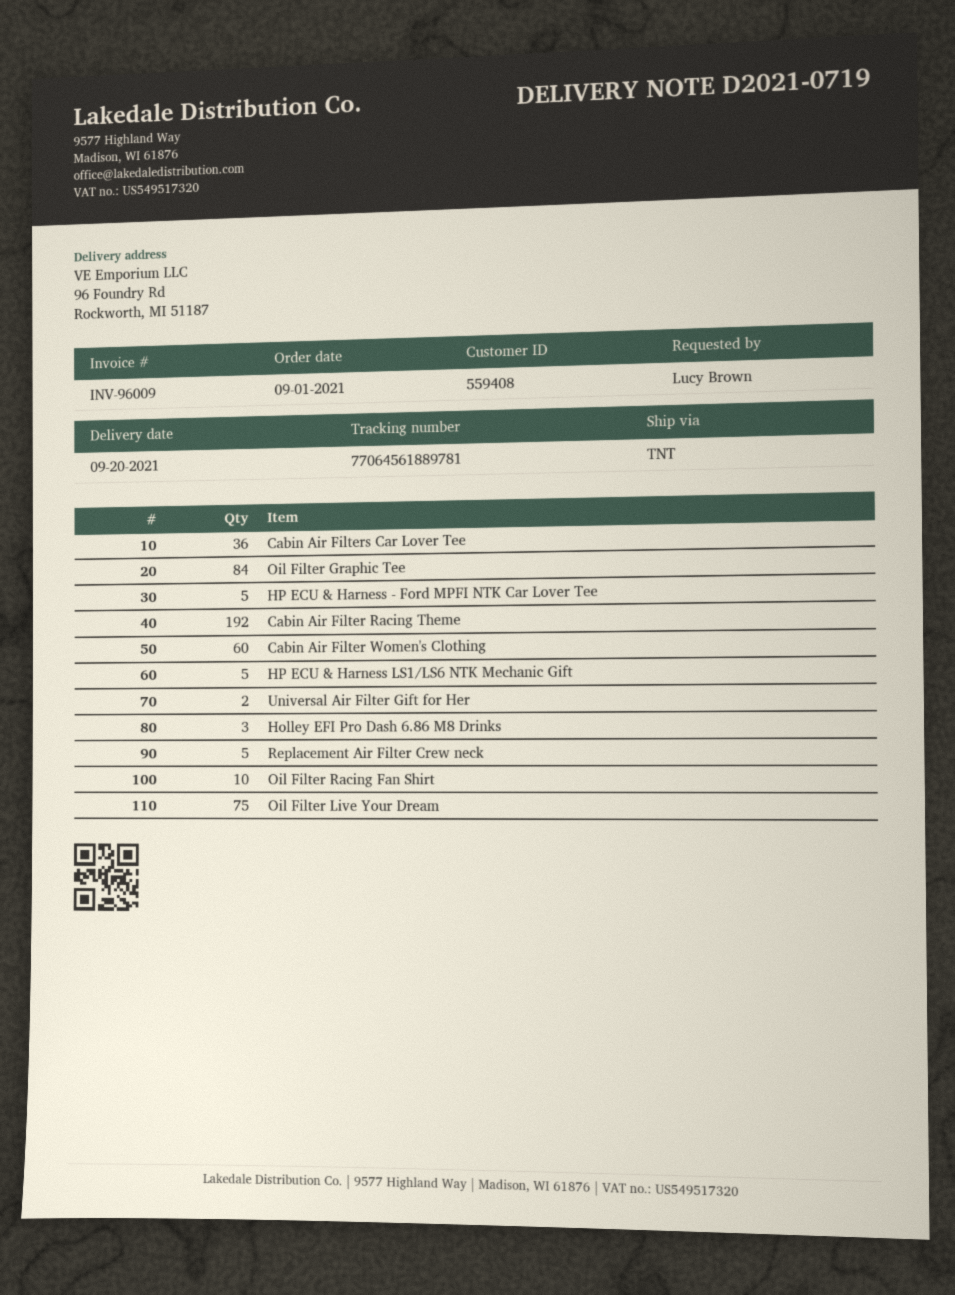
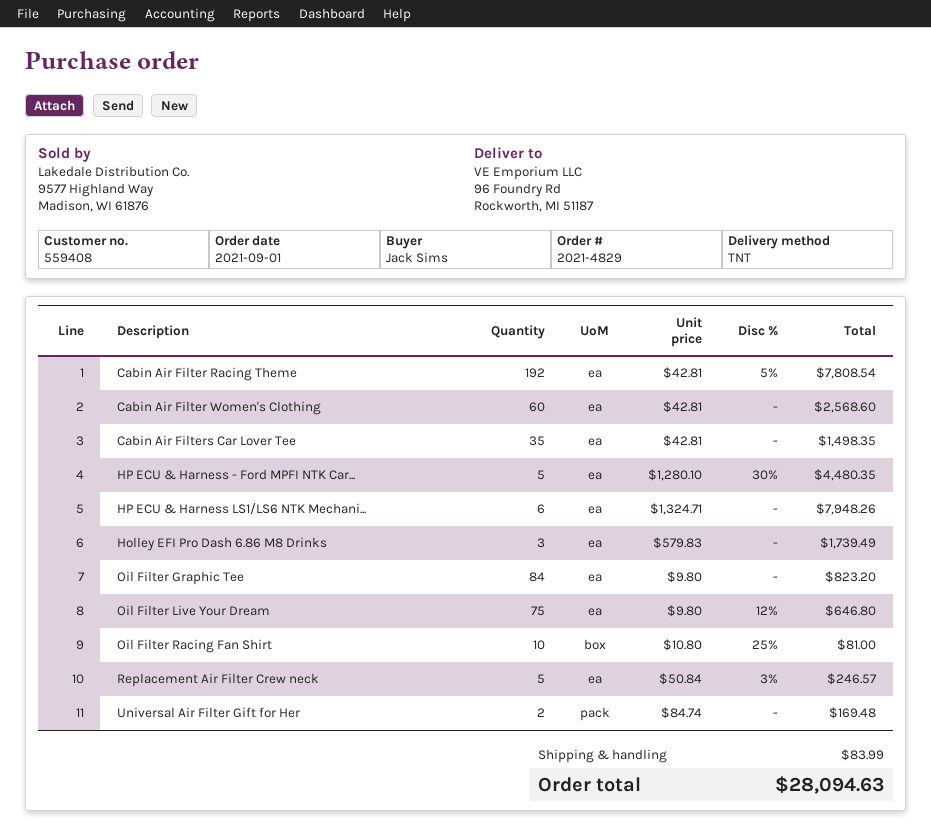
ordered by: Lucy Brown -> Jack Sims
Cabin Air Filters Car Lover Tee: 36 -> 35
HP ECU & Harness LS1/LS6 NTK Mechanic Gift: 5 -> 6

